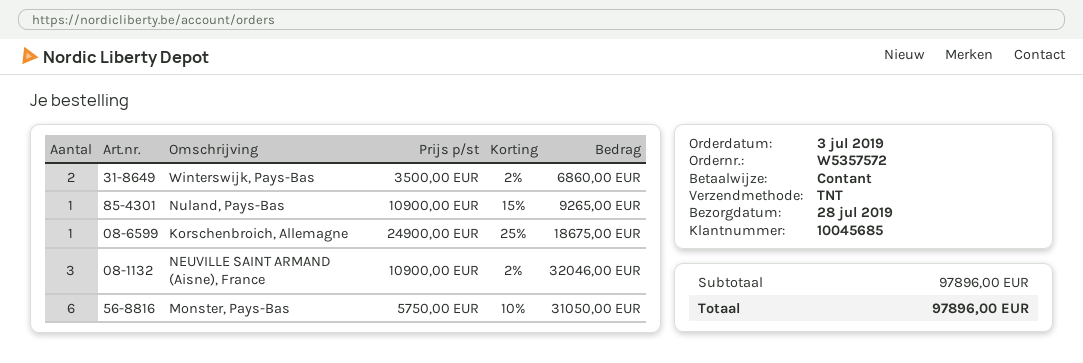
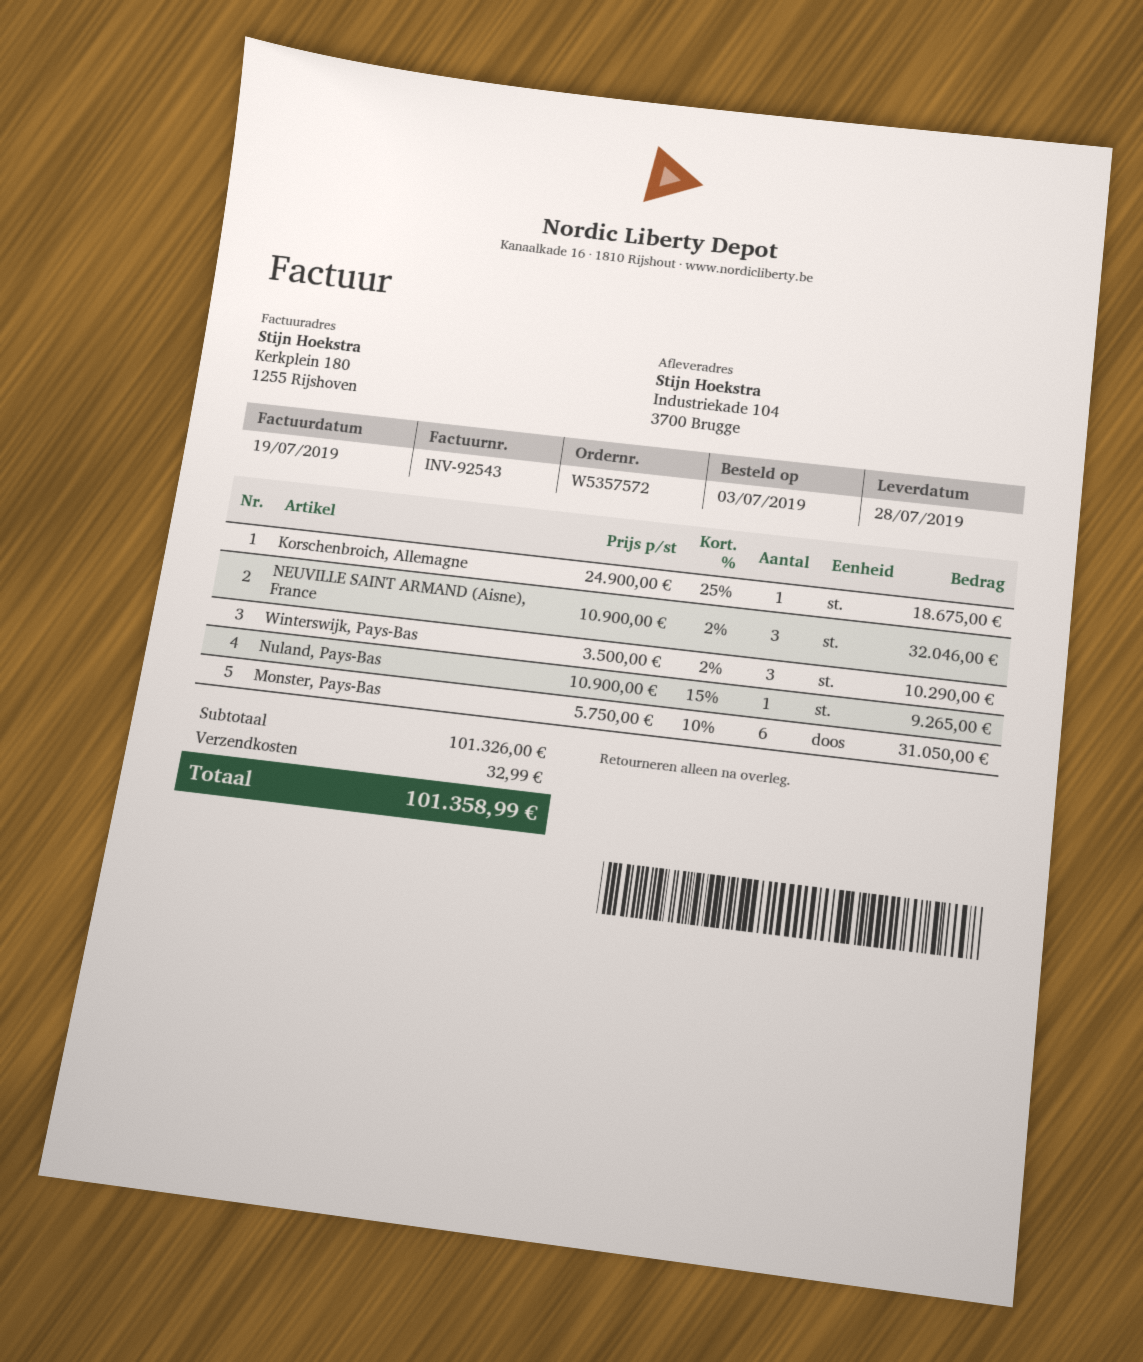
Winterswijk, Pays-Bas: 2 x 3500.00 - 2% = 6860.00 -> 3 x 3500.00 - 2% = 10290.00
subtotal: 97896.00 -> 101326.00
shipping: none -> 32.99
total: 97896.00 -> 101358.99

